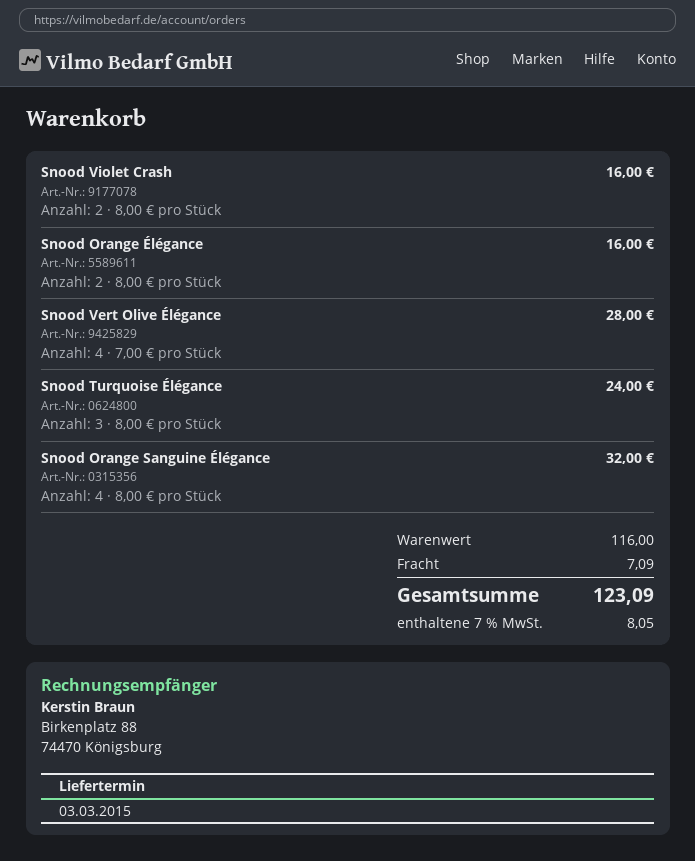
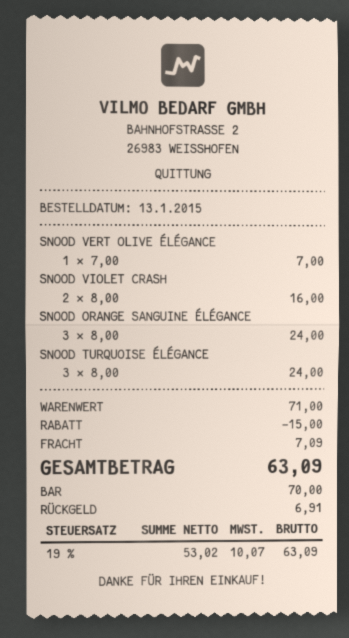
Snood Orange Élégance: 2 x 8.00 = 16.00 -> none
Snood Vert Olive Élégance: 4 x 7.00 = 28.00 -> 1 x 7.00 = 7.00
Snood Orange Sanguine Élégance: 4 x 8.00 = 32.00 -> 3 x 8.00 = 24.00
subtotal: 116.00 -> 71.00
discount: none -> 15.00
tax: 7% = 8.05 -> 19% = 10.07
total: 123.09 -> 63.09

